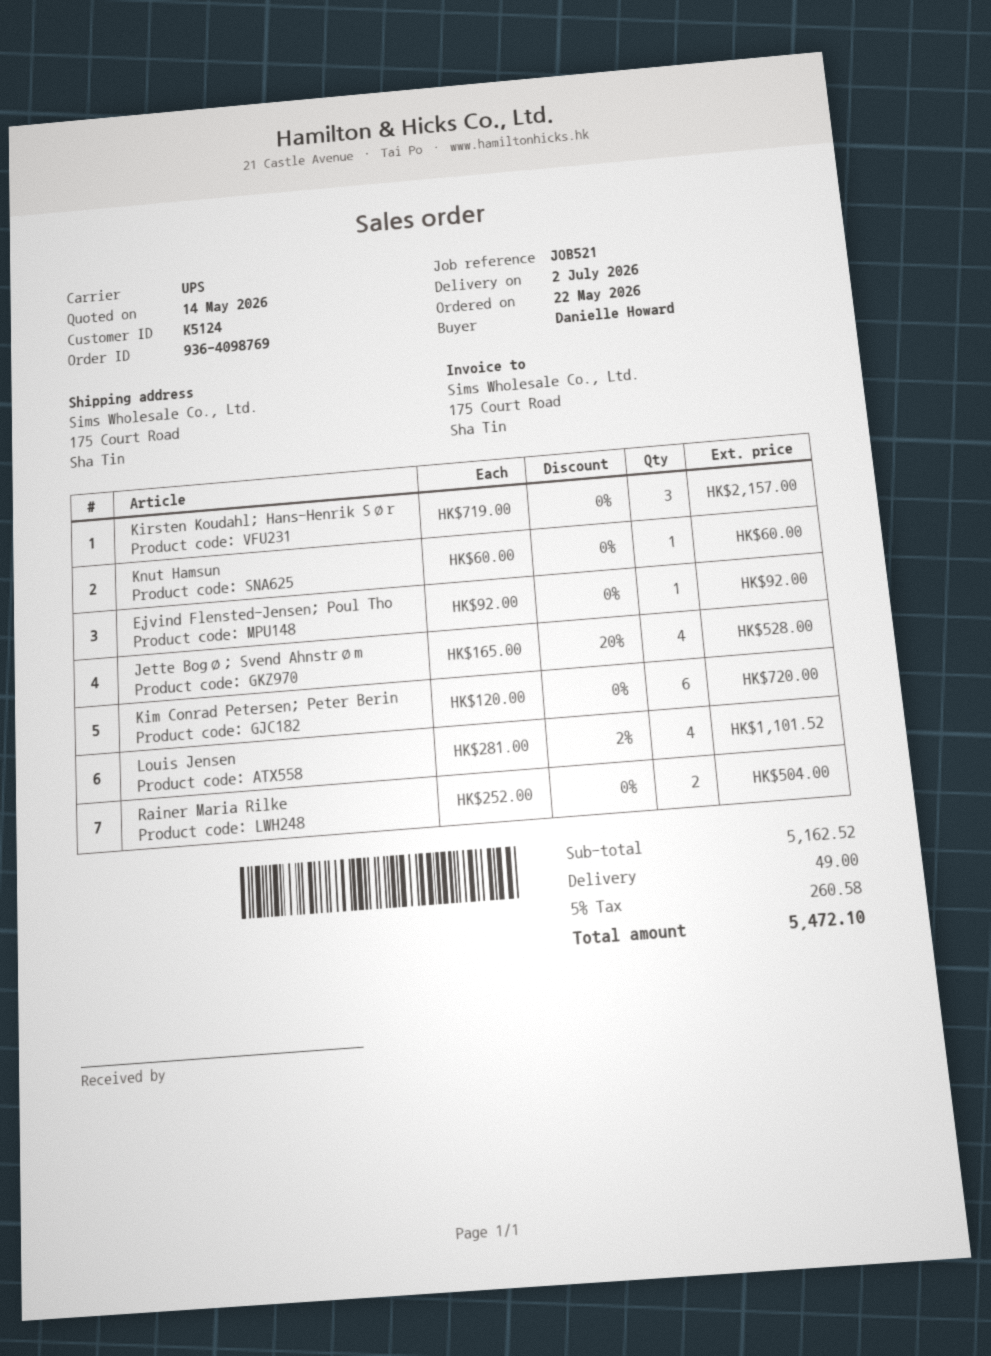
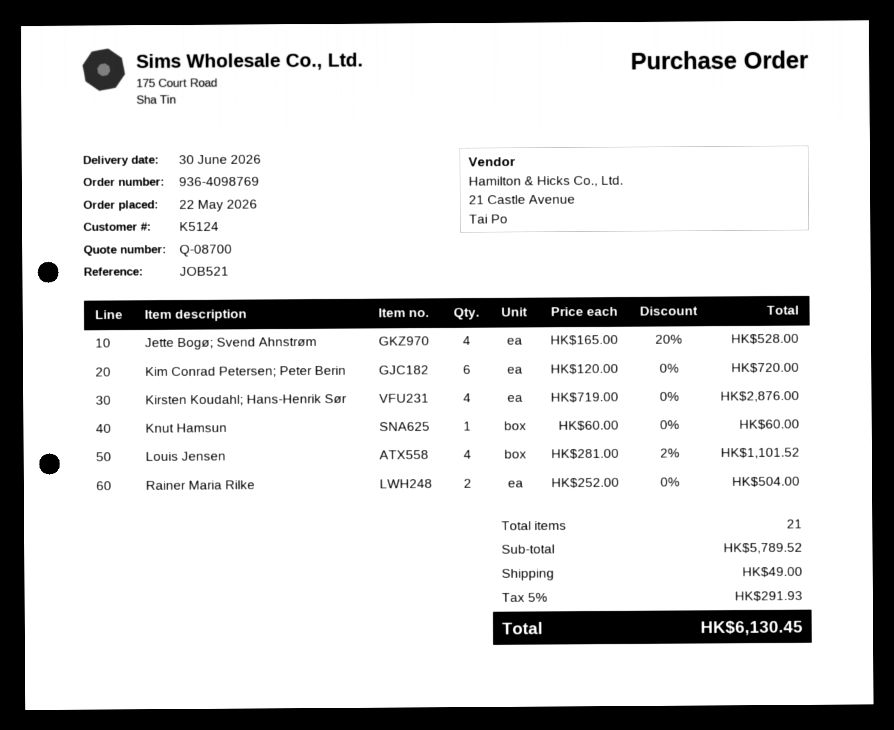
delivery date: 2026-07-02 -> 2026-06-30
Kirsten Koudahl; Hans-Henrik Sør: 3 x 719.00 = 2157.00 -> 4 x 719.00 = 2876.00
Ejvind Flensted-Jensen; Poul Tho: 1 x 92.00 = 92.00 -> none
subtotal: 5162.52 -> 5789.52
tax: 5% = 260.58 -> 5% = 291.93
total: 5472.10 -> 6130.45

